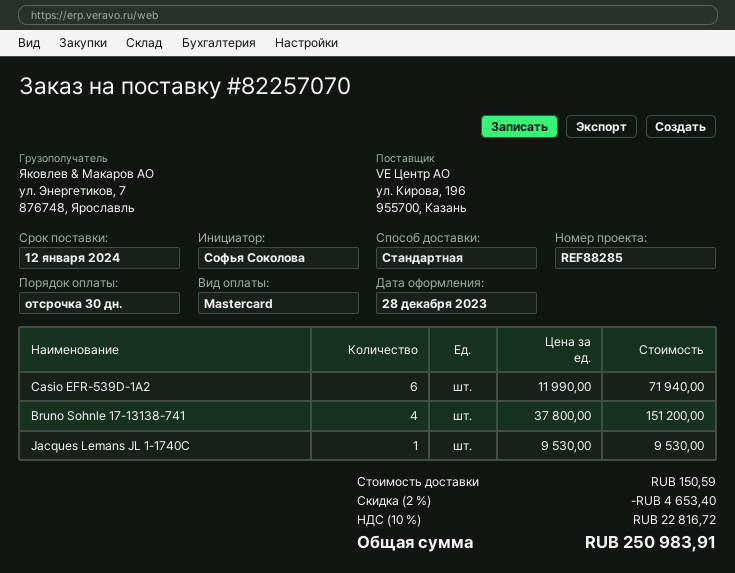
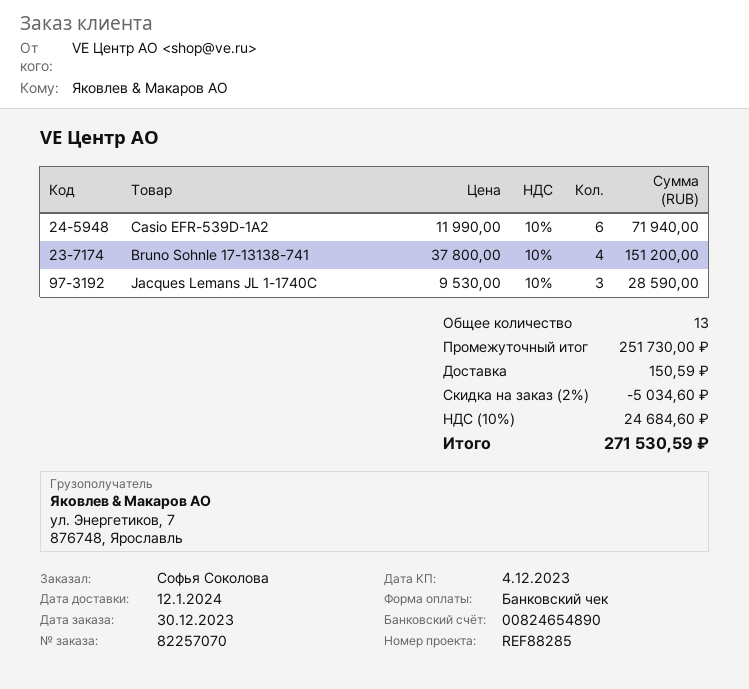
order date: 2023-12-28 -> 2023-12-30
payment method: Mastercard -> cheque
Jacques Lemans JL 1-1740C: 1 x 9530.00 = 9530.00 -> 3 x 9530.00 = 28590.00
discount: 2% = 4653.40 -> 2% = 5034.60
tax: 10% = 22816.72 -> 10% = 24684.60
total: 250983.91 -> 271530.59

